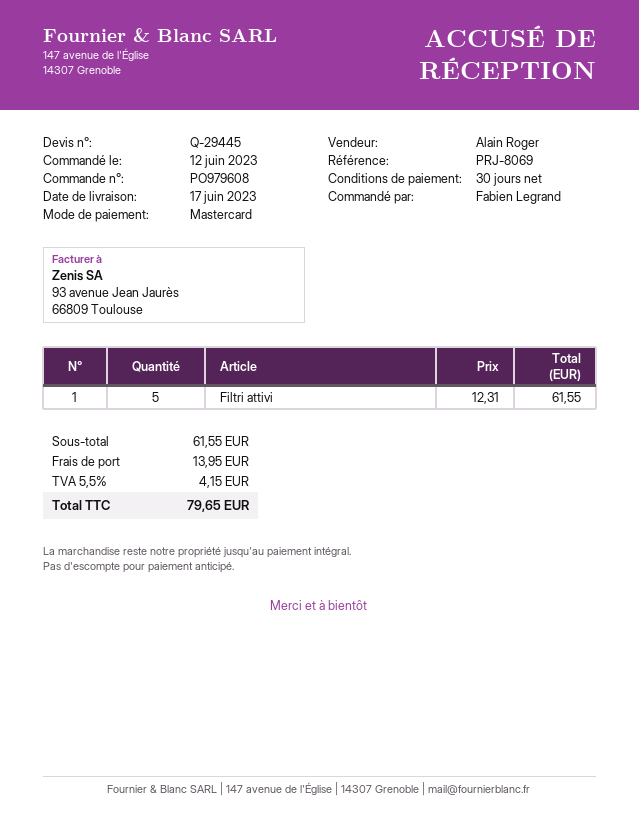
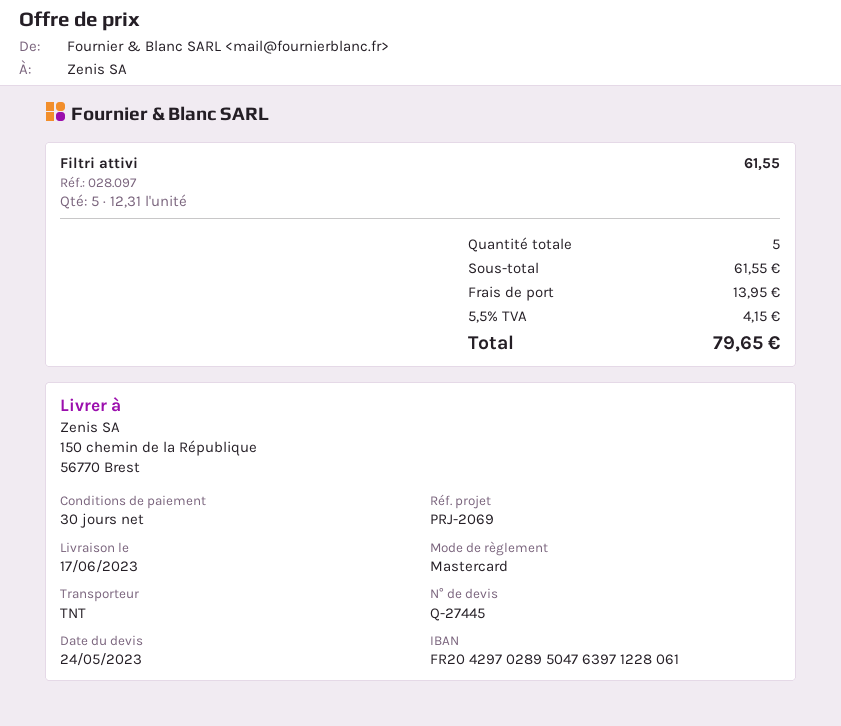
quote number: Q-29445 -> Q-27445
reference: PRJ-8069 -> PRJ-2069

